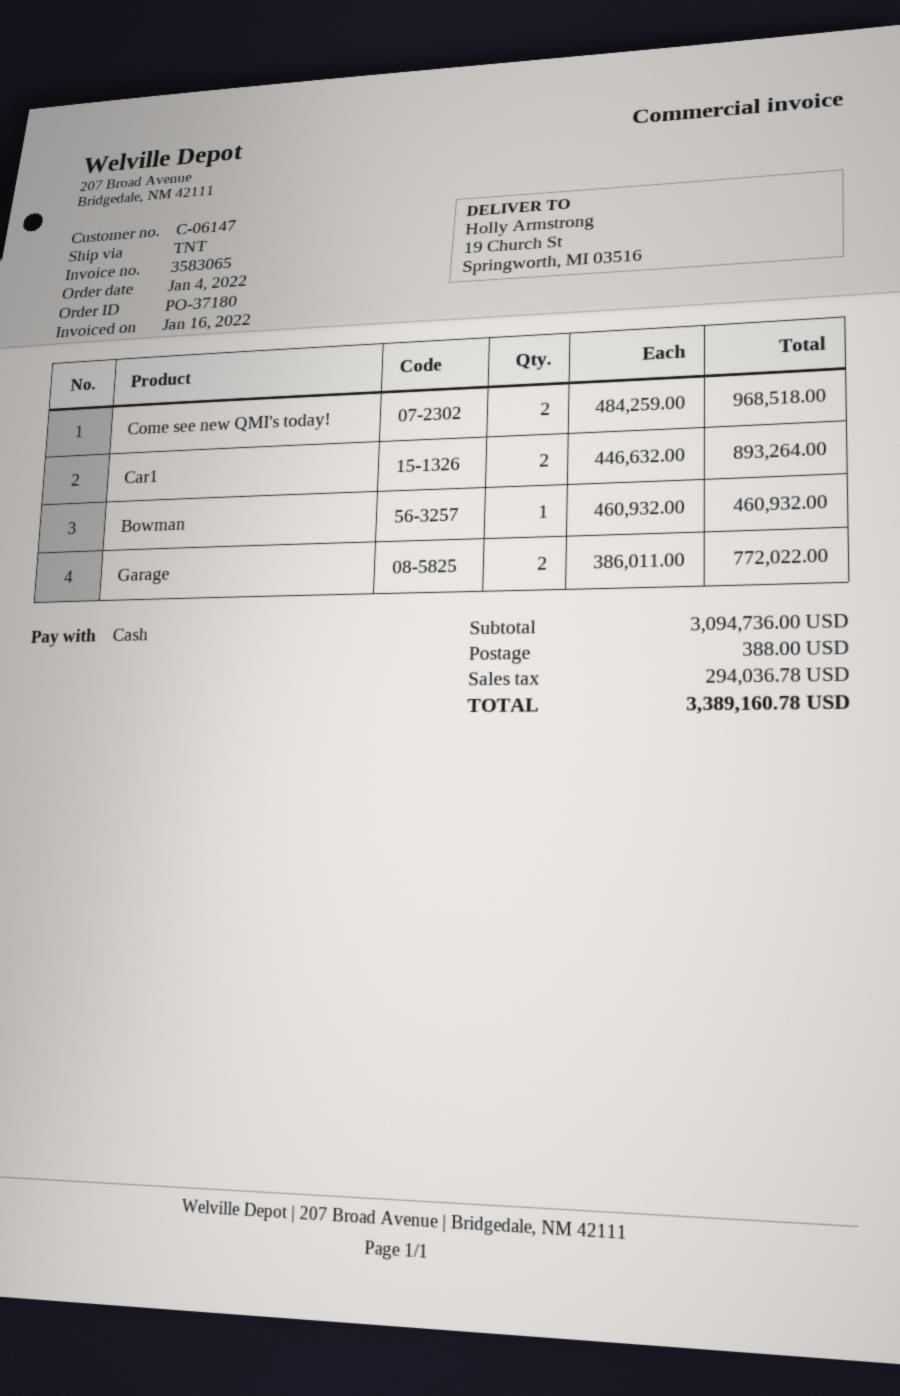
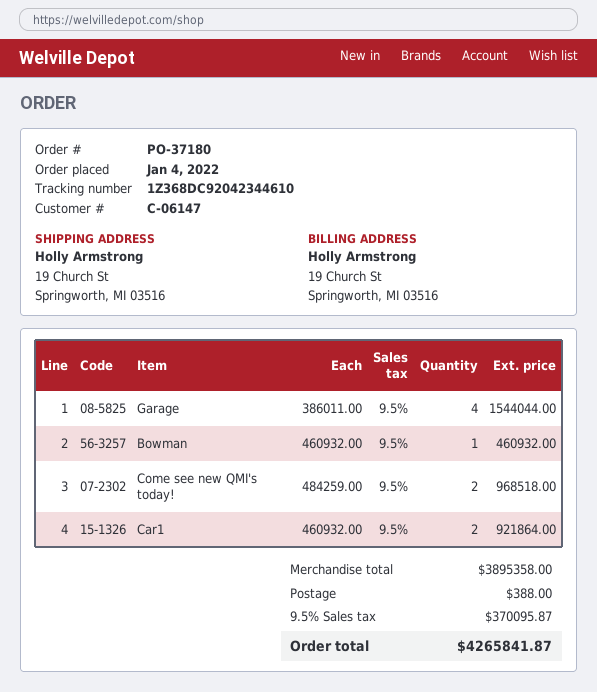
Car1: 2 x 446632.00 = 893264.00 -> 2 x 460932.00 = 921864.00
Garage: 2 x 386011.00 = 772022.00 -> 4 x 386011.00 = 1544044.00
subtotal: 3094736.00 -> 3895358.00
tax: 294036.78 -> 370095.87
total: 3389160.78 -> 4265841.87

